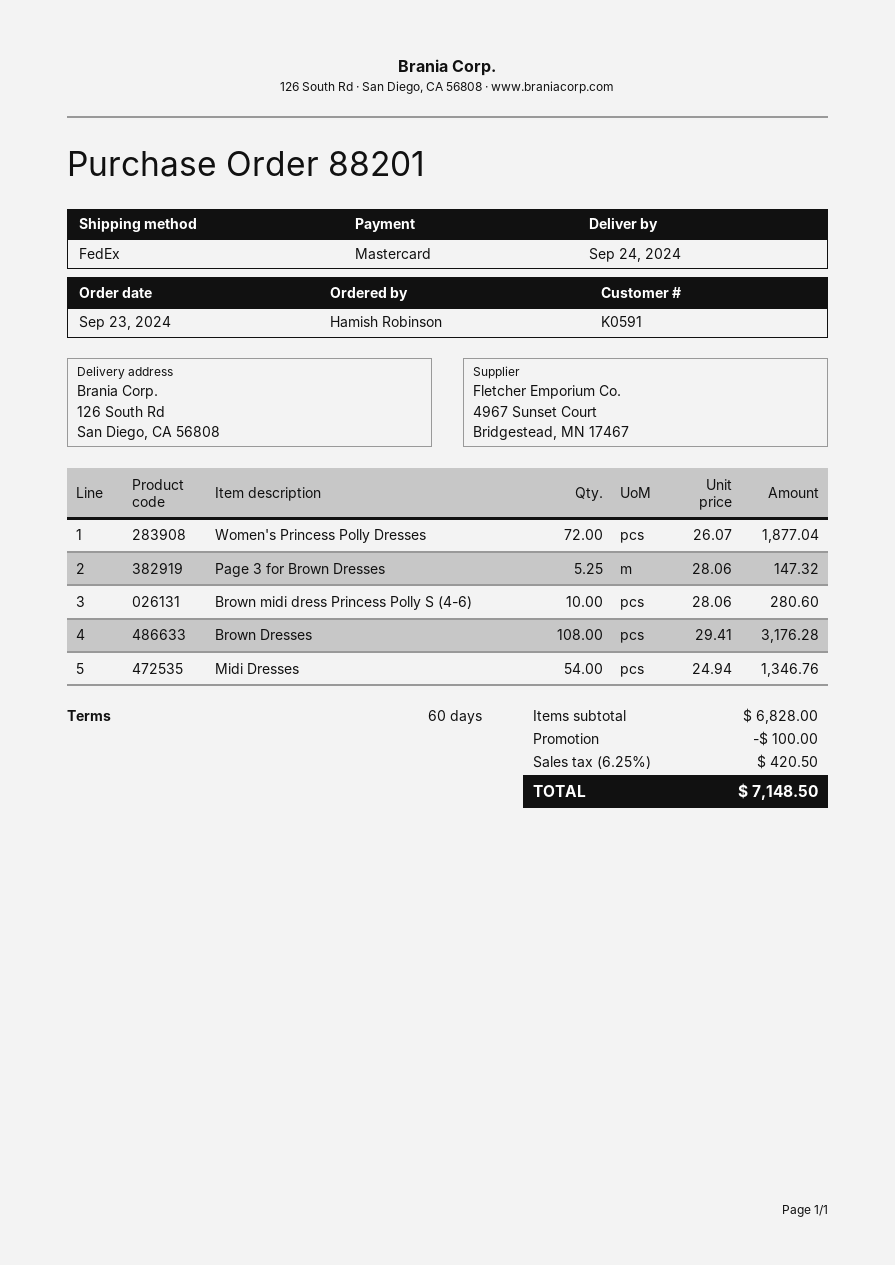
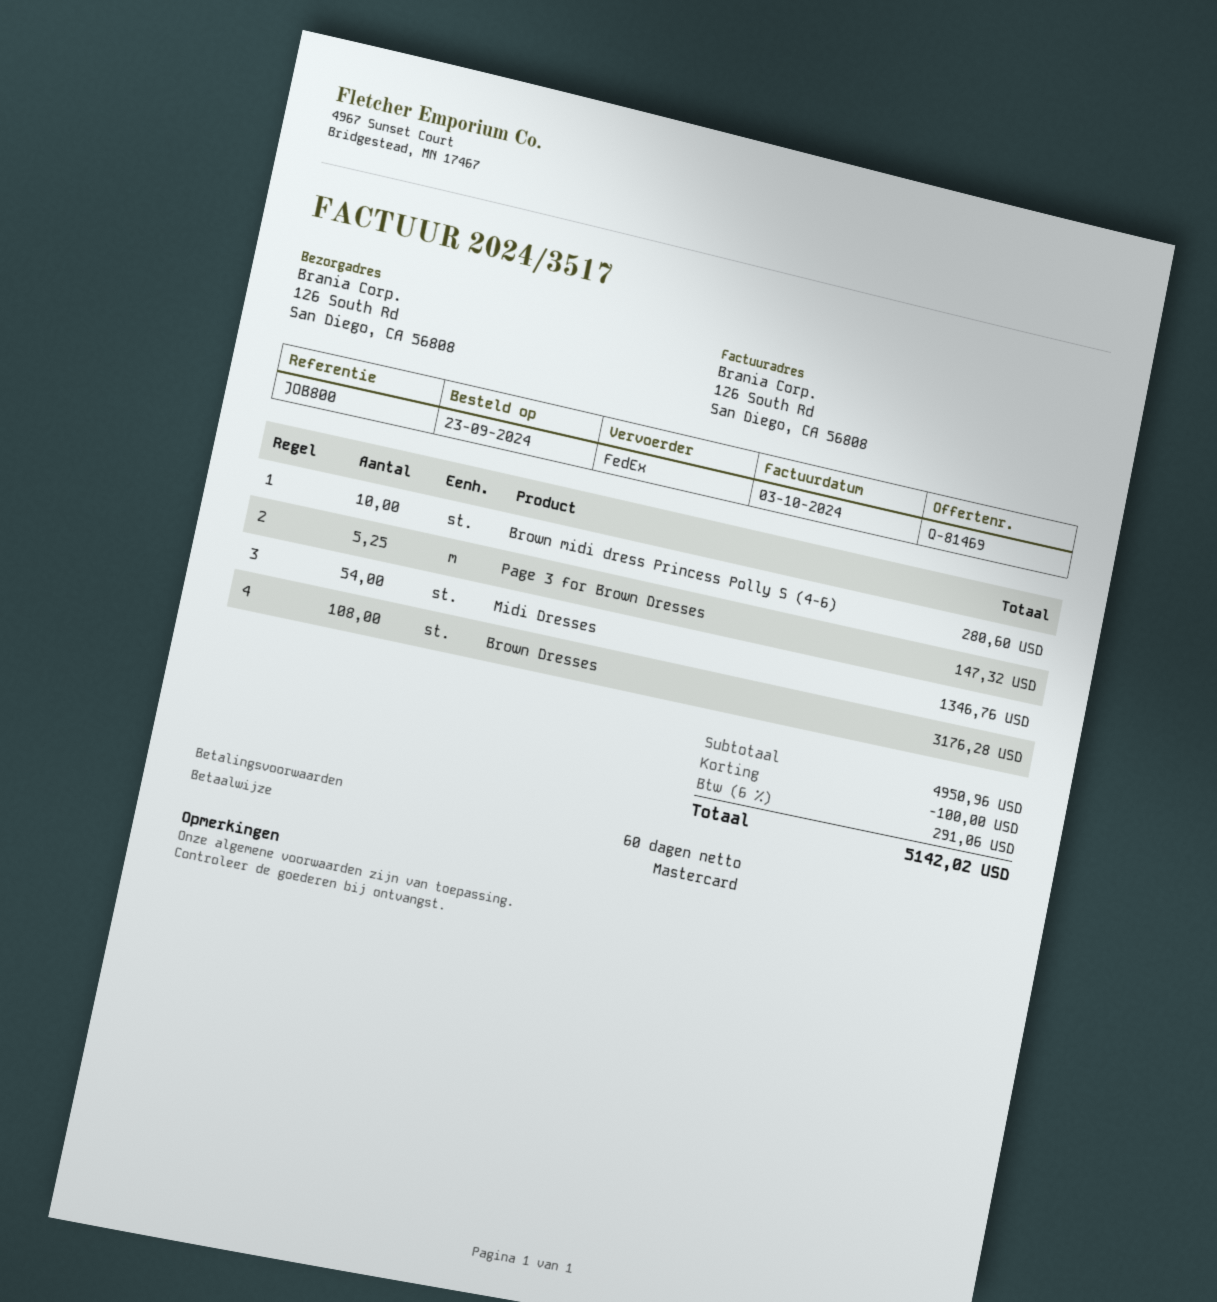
Women's Princess Polly Dresses: 72 for 1877.04 -> none
subtotal: 6828.00 -> 4950.96
tax: 6.25% = 420.50 -> 6% = 291.06
total: 7148.50 -> 5142.02

